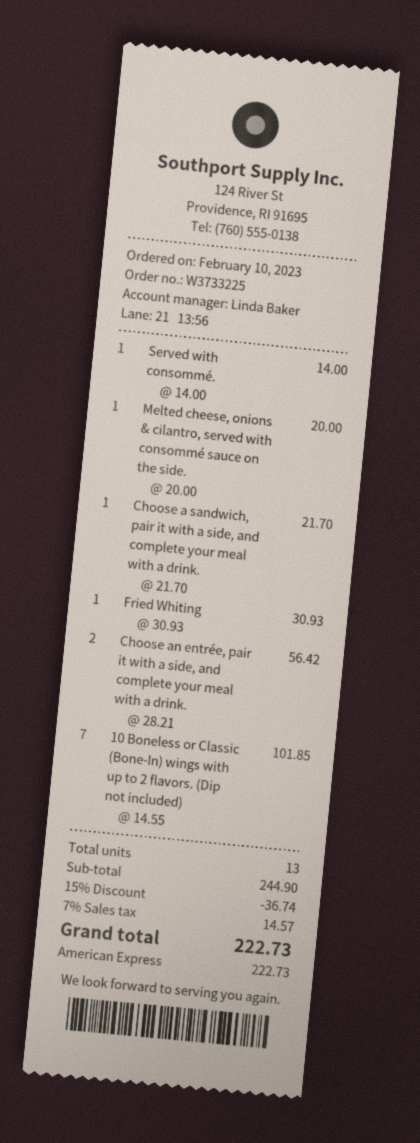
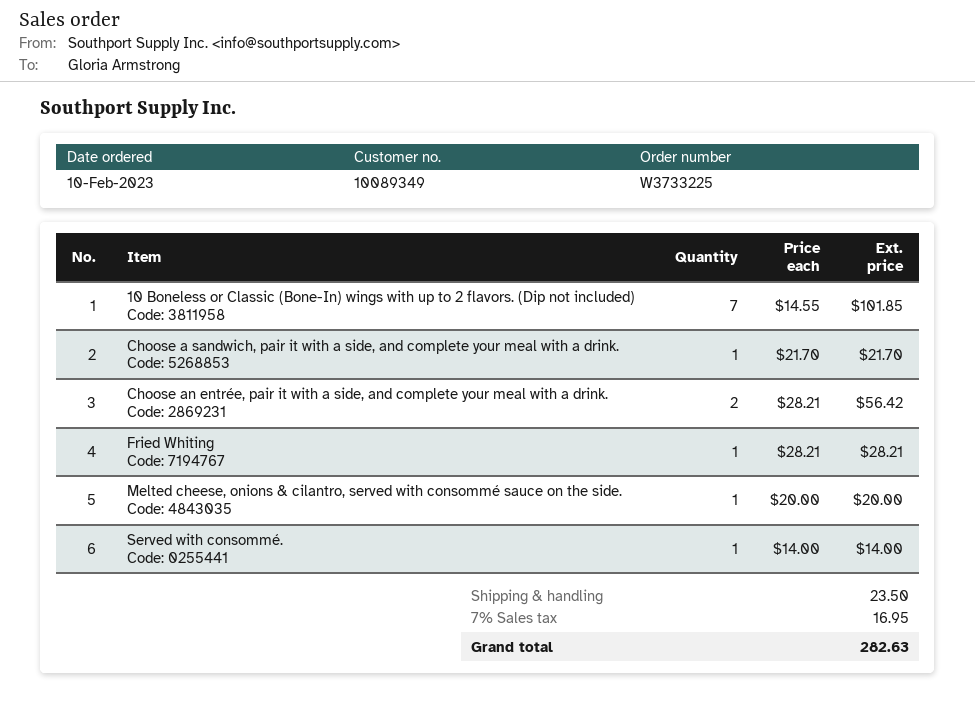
Fried Whiting: 1 x 30.93 = 30.93 -> 1 x 28.21 = 28.21
discount: 15% = 36.74 -> none
shipping: none -> 23.50
tax: 7% = 14.57 -> 7% = 16.95
total: 222.73 -> 282.63

